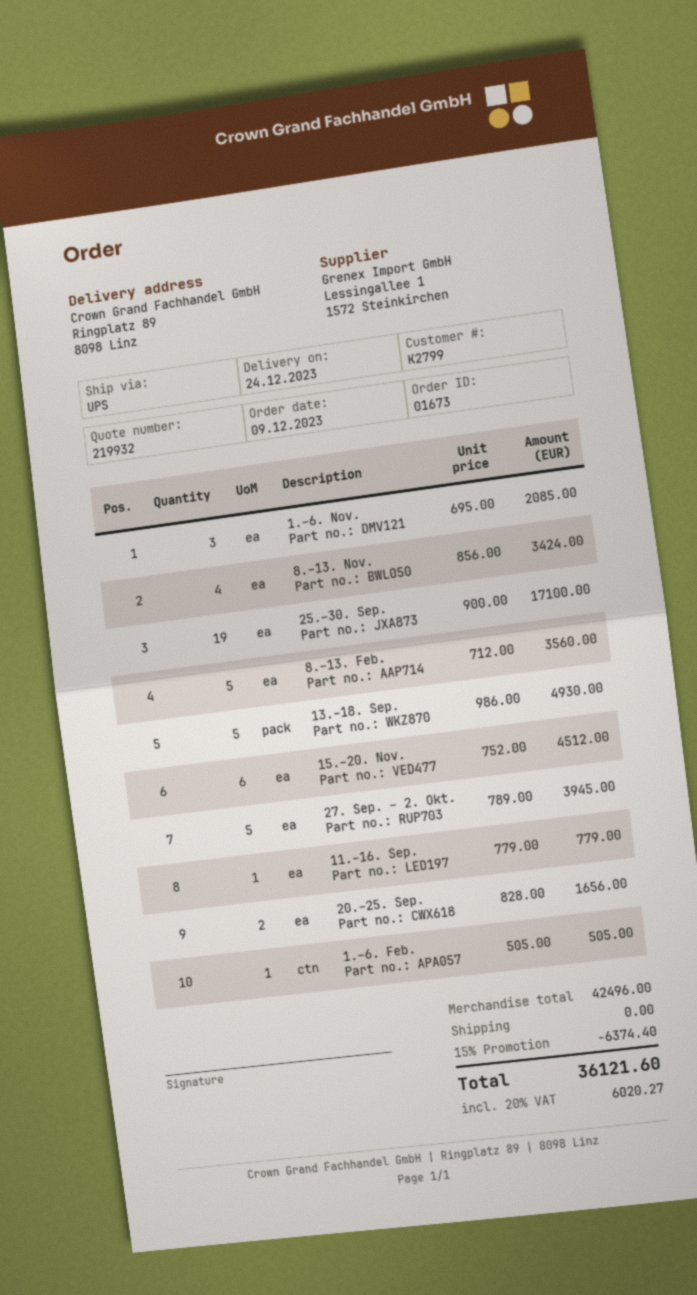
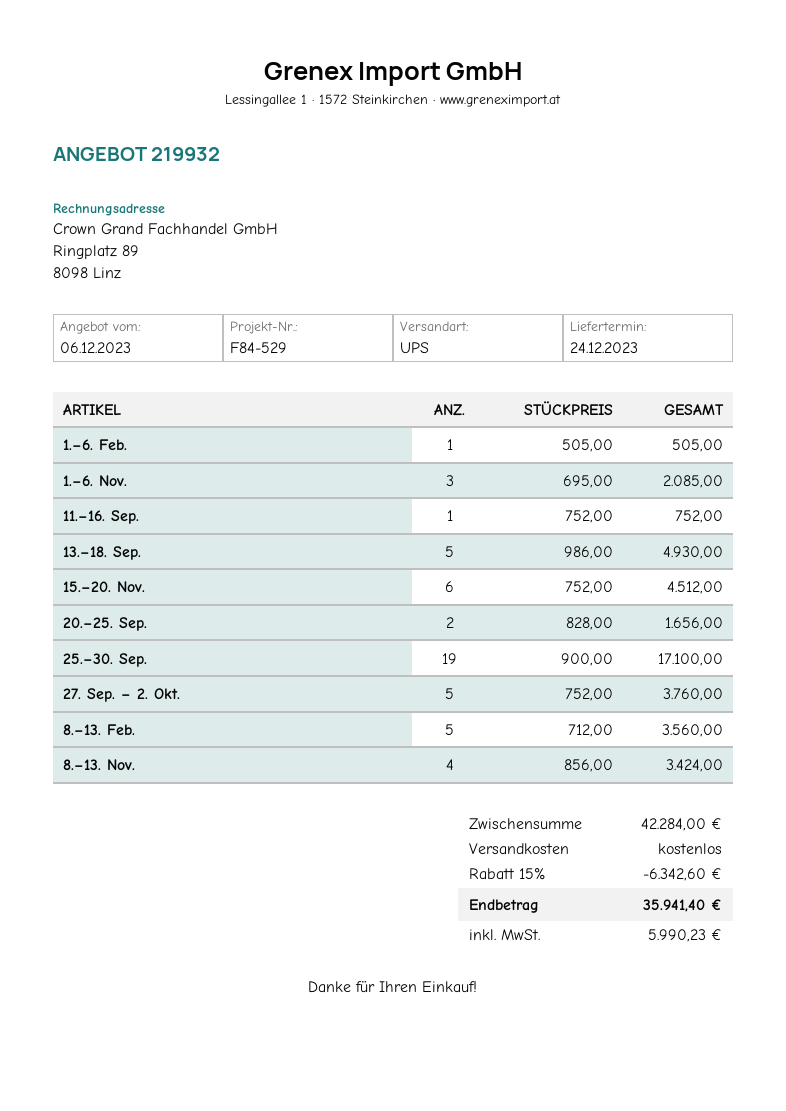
27. Sep. – 2. Okt.: 5 x 789.00 = 3945.00 -> 5 x 752.00 = 3760.00
11.–16. Sep.: 1 x 779.00 = 779.00 -> 1 x 752.00 = 752.00
subtotal: 42496.00 -> 42284.00
discount: 15% = 6374.40 -> 15% = 6342.60
tax: 6020.27 -> 5990.23
total: 36121.60 -> 35941.40

